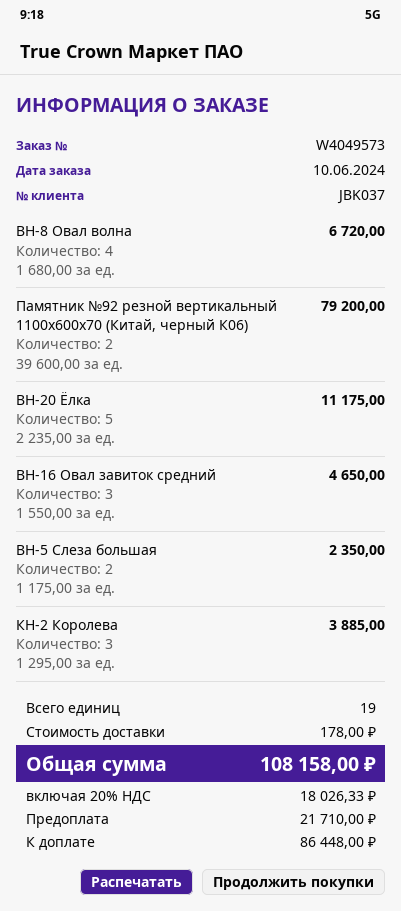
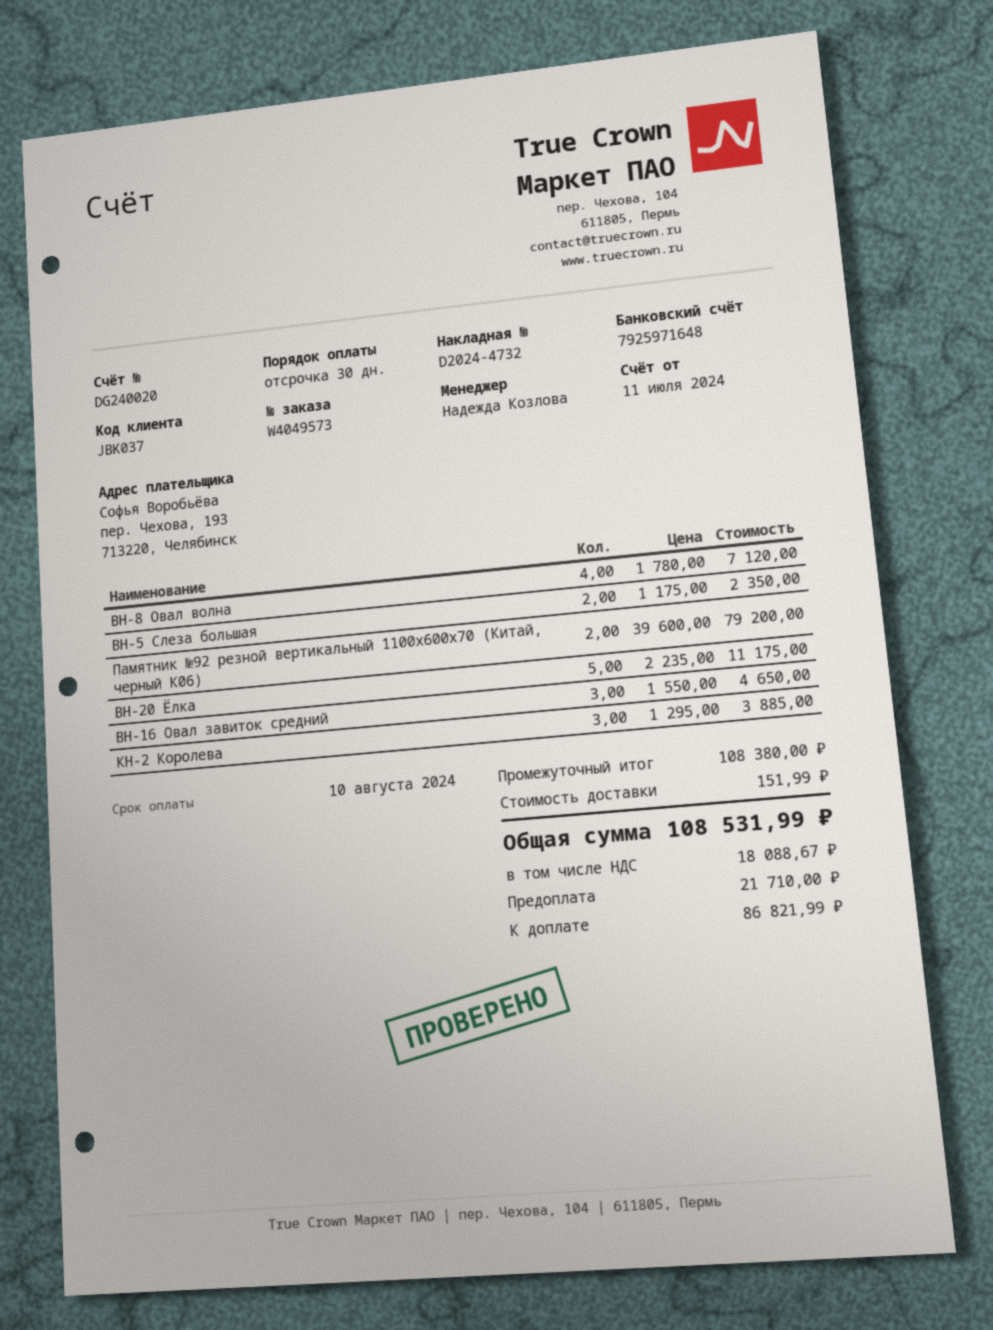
ВН-8 Овал волна: 4 x 1680.00 = 6720.00 -> 4 x 1780.00 = 7120.00
shipping: 178.00 -> 151.99
tax: 18026.33 -> 18088.67
total: 108158.00 -> 108531.99
balance: 86448.00 -> 86821.99

